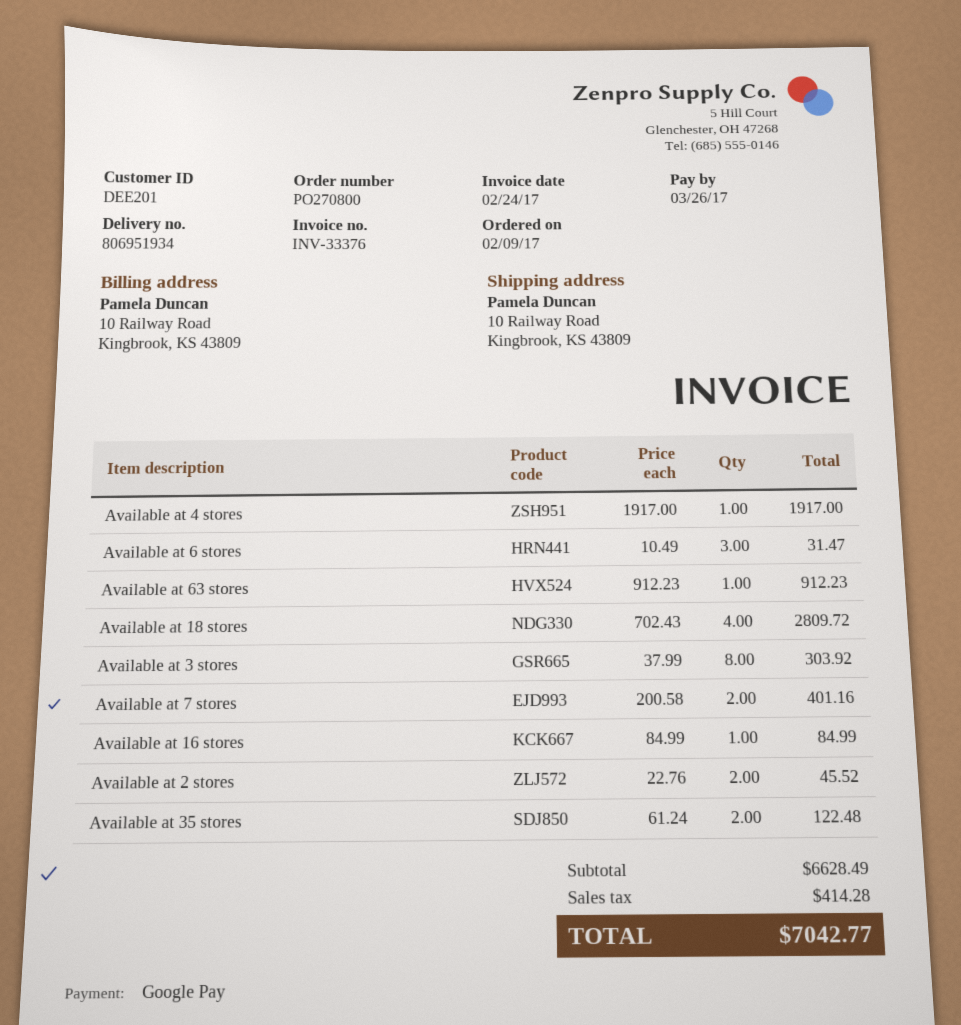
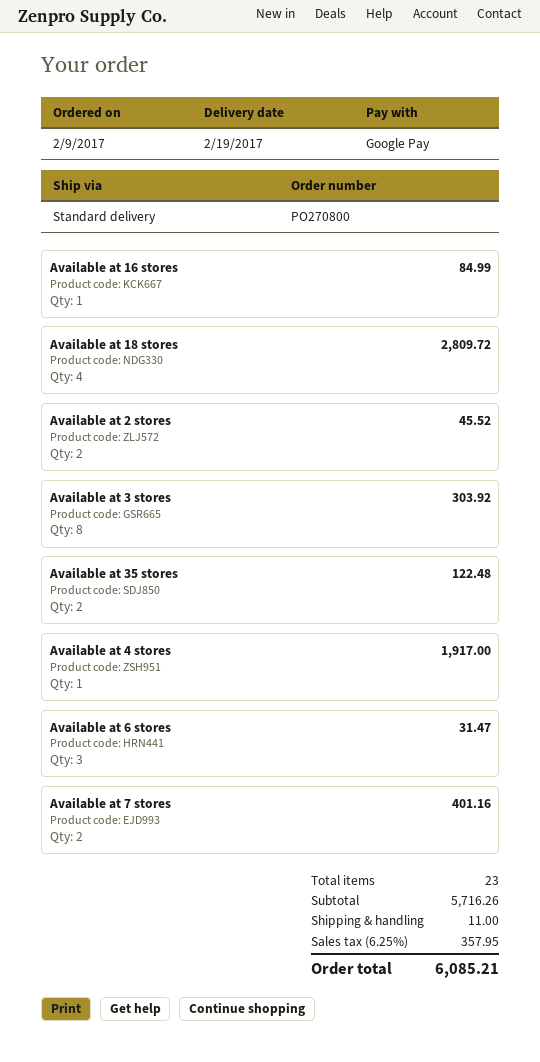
Available at 63 stores: 1 for 912.23 -> none
subtotal: 6628.49 -> 5716.26
shipping: none -> 11.00
tax: 414.28 -> 357.95
total: 7042.77 -> 6085.21

